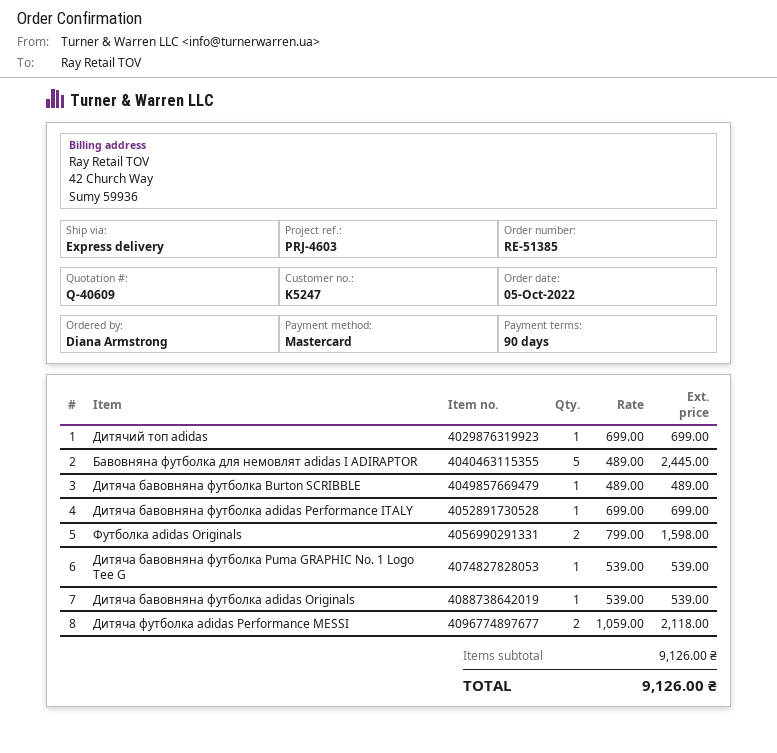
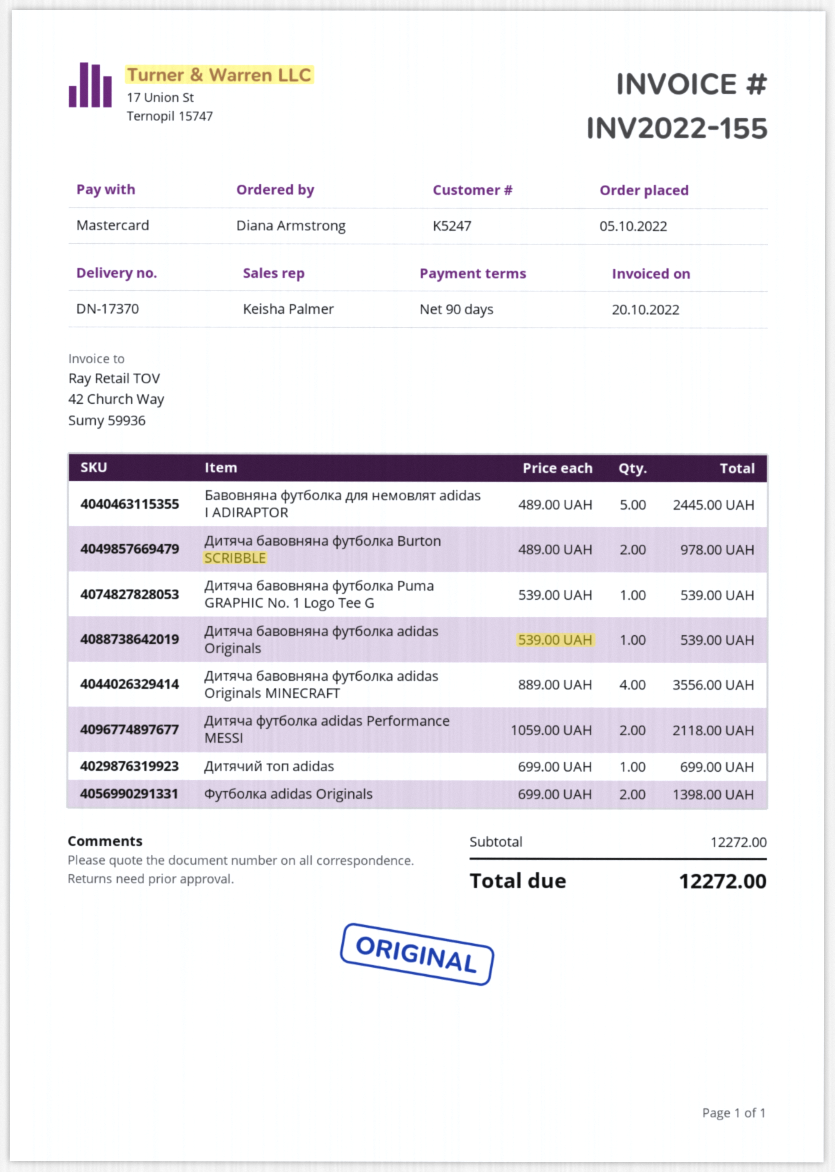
Дитяча бавовняна футболка Burton SCRIBBLE: 1 x 489.00 = 489.00 -> 2 x 489.00 = 978.00
Дитяча бавовняна футболка adidas Performance ITALY: 1 x 699.00 = 699.00 -> none
Футболка adidas Originals: 2 x 799.00 = 1598.00 -> 2 x 699.00 = 1398.00
Дитяча бавовняна футболка adidas Originals MINECRAFT: none -> 4 x 889.00 = 3556.00
subtotal: 9126.00 -> 12272.00
total: 9126.00 -> 12272.00

